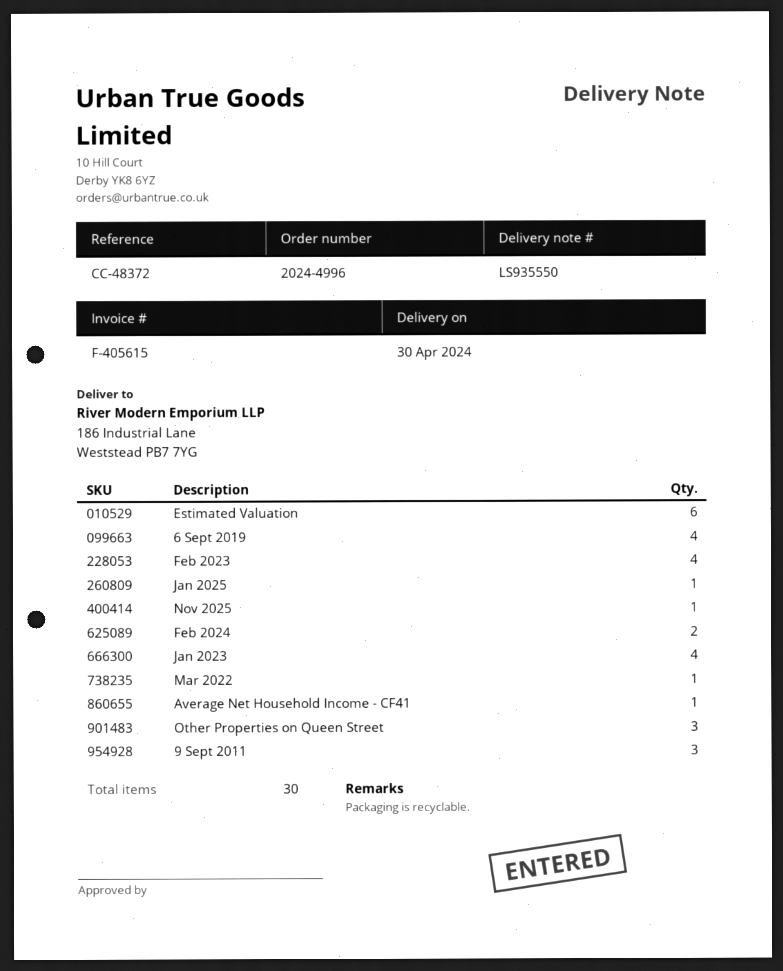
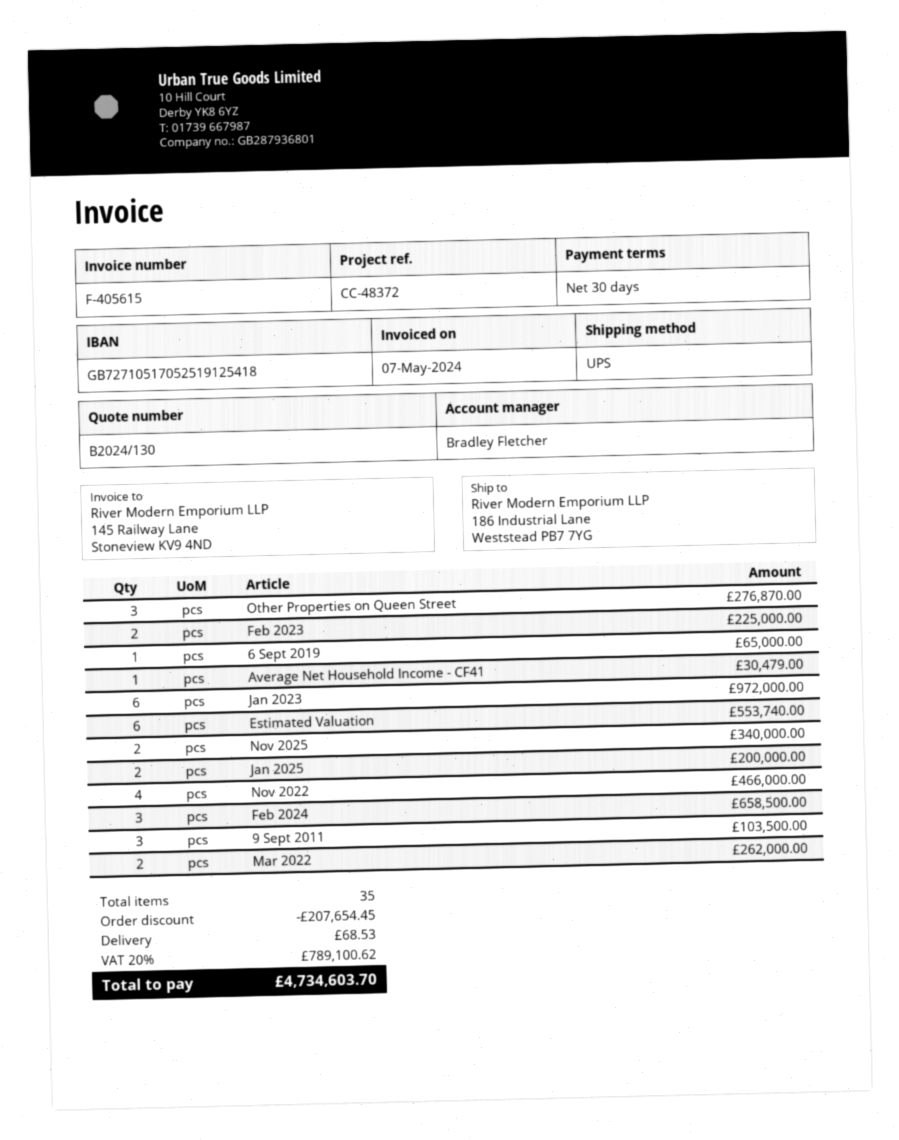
6 Sept 2019: 4 -> 1
Feb 2023: 4 -> 2
Jan 2025: 1 -> 2
Nov 2025: 1 -> 2
Feb 2024: 2 -> 3
Jan 2023: 4 -> 6
Mar 2022: 1 -> 2
Nov 2022: none -> 4
total quantity: 30 -> 35

